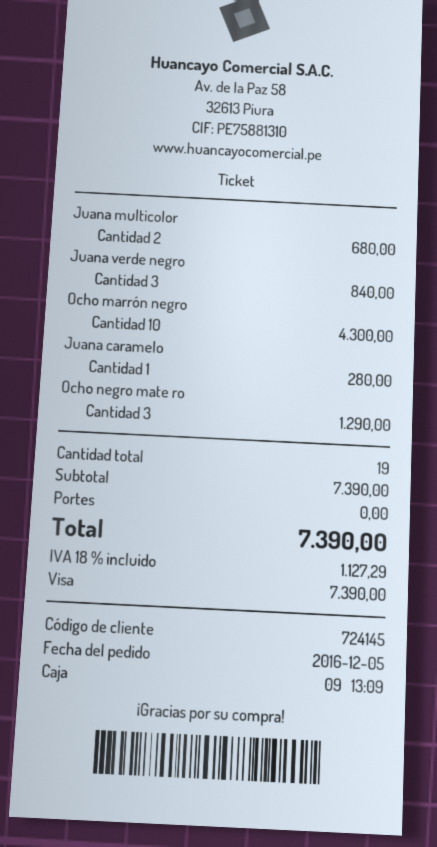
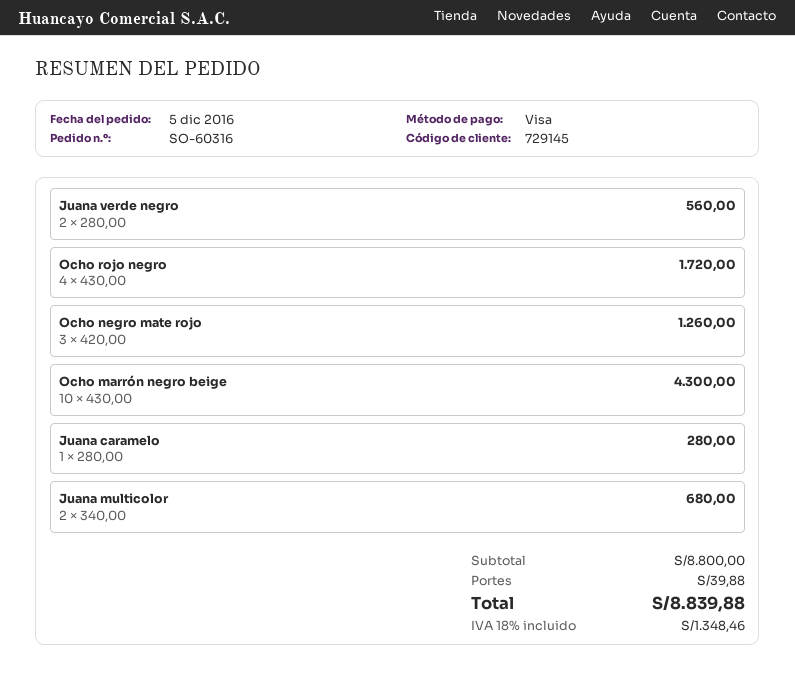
customer number: 724145 -> 729145
Juana verde negro: 3 for 840.00 -> 2 for 560.00
Ocho negro mate ro: 3 for 1290.00 -> 3 for 1260.00
Ocho rojo negro: none -> 4 for 1720.00
subtotal: 7390.00 -> 8800.00
shipping: 0.00 -> 39.88
tax: 18% = 1127.29 -> 18% = 1348.46
total: 7390.00 -> 8839.88

